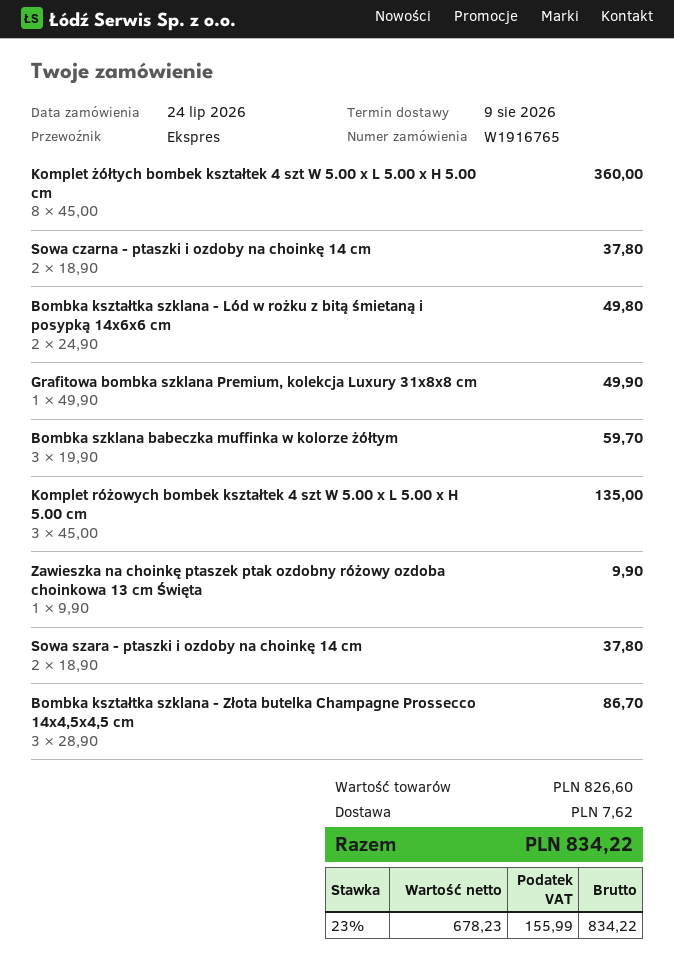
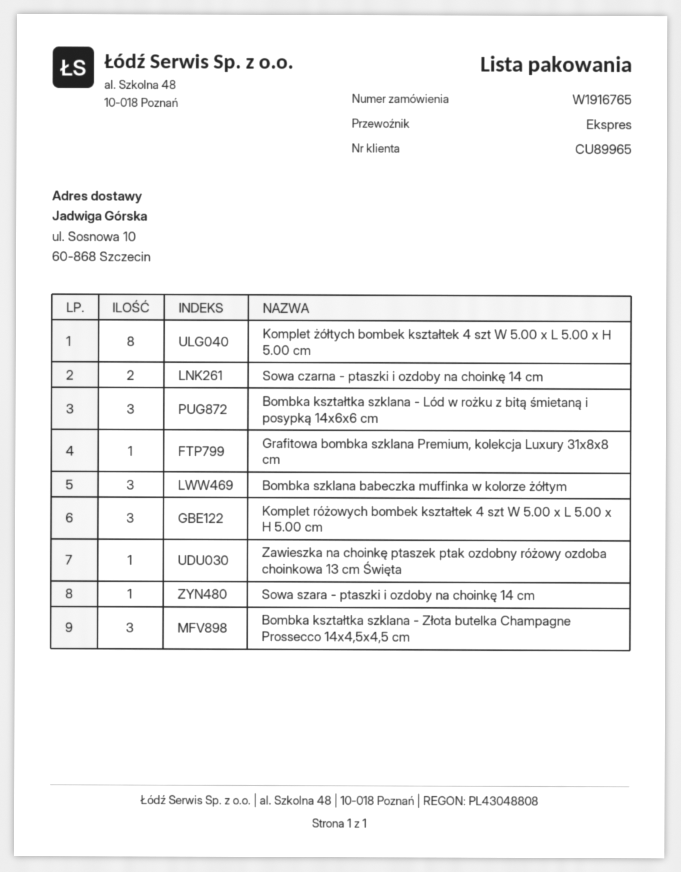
Bombka kształtka szklana - Lód w rożku z bitą śmietaną i posypką 14x6x6 cm: 2 -> 3
Sowa szara - ptaszki i ozdoby na choinkę 14 cm: 2 -> 1

